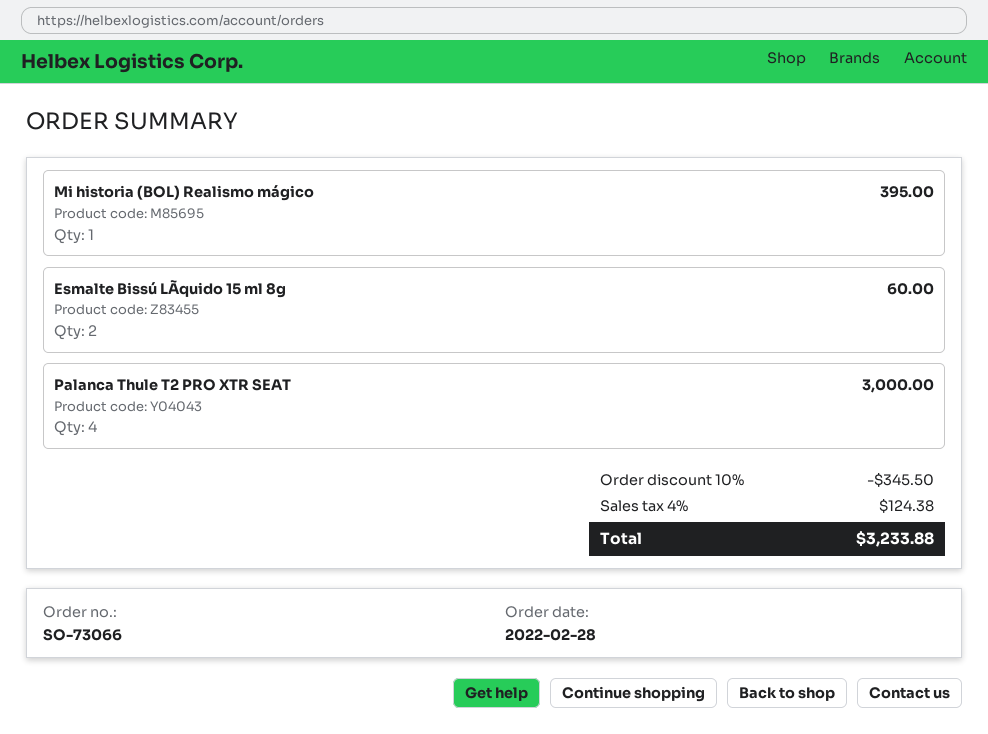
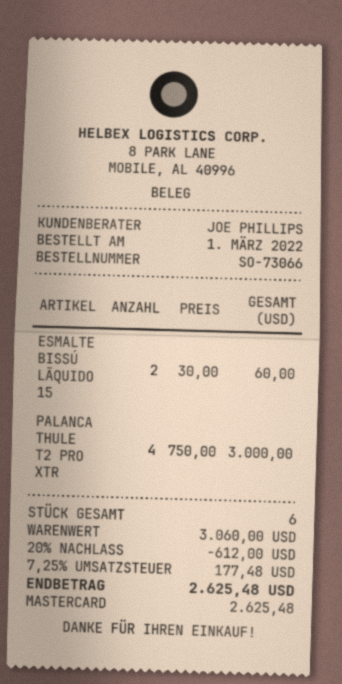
order date: 2022-02-28 -> 2022-03-01
Mi historia (BOL) Realismo mágico: 1 for 395.00 -> none
discount: 10% = 345.50 -> 20% = 612.00
tax: 4% = 124.38 -> 7.25% = 177.48
total: 3233.88 -> 2625.48

